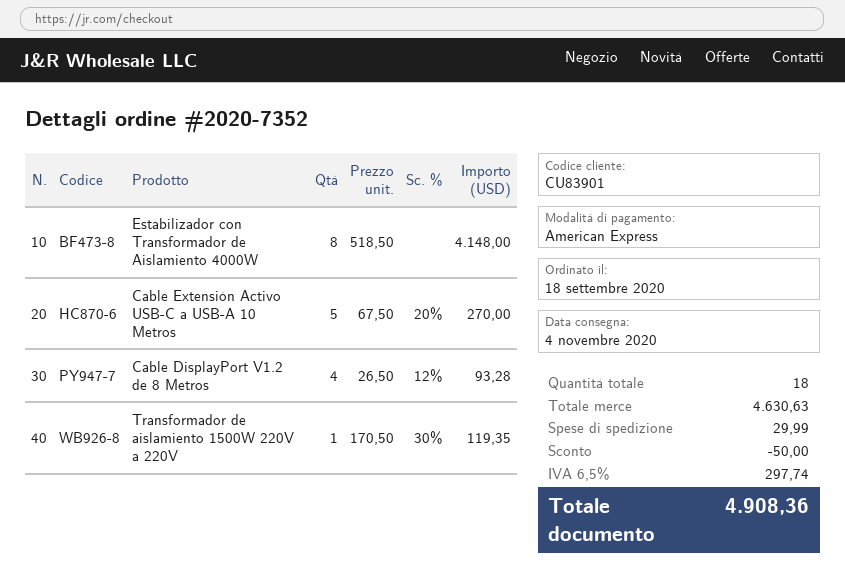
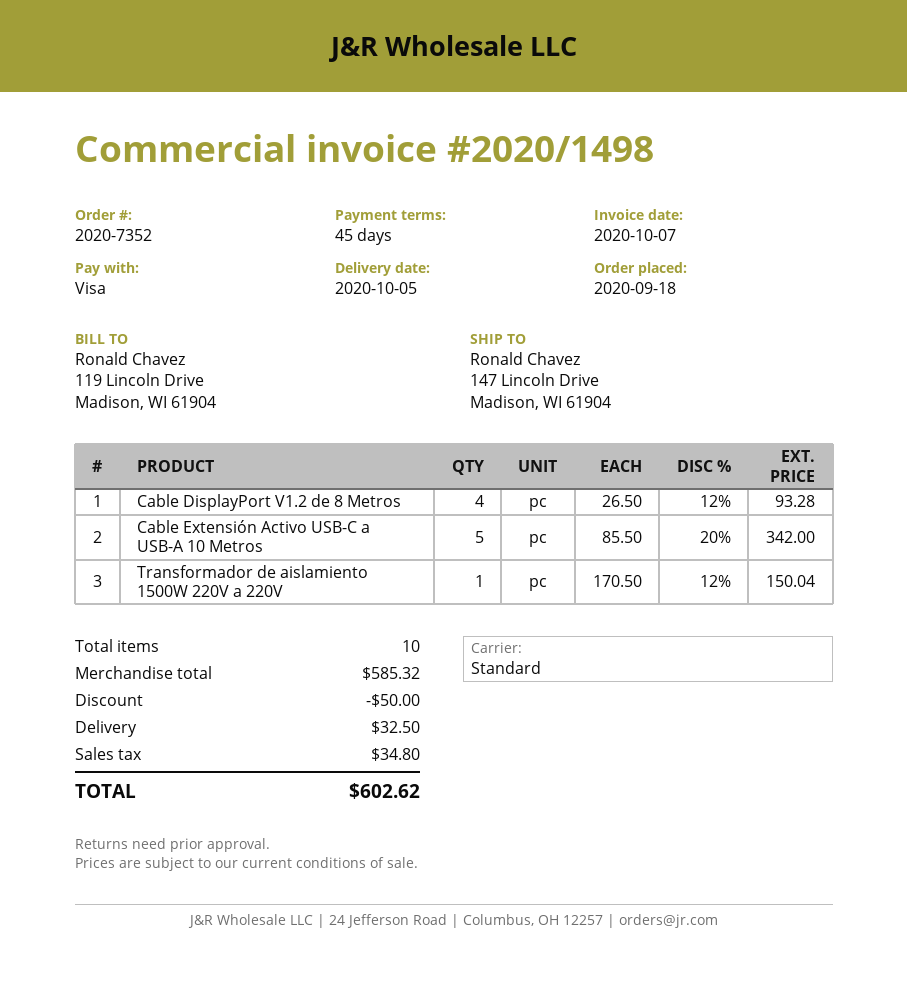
delivery date: 2020-11-04 -> 2020-10-05
payment method: American Express -> Visa
Estabilizador con Transformador de Aislamiento 4000W: 8 x 518.50 = 4148.00 -> none
Cable Extensión Activo USB-C a USB-A 10 Metros: 5 x 67.50 - 20% = 270.00 -> 5 x 85.50 - 20% = 342.00
Transformador de aislamiento 1500W 220V a 220V: 1 x 170.50 - 30% = 119.35 -> 1 x 170.50 - 12% = 150.04
total quantity: 18 -> 10
subtotal: 4630.63 -> 585.32
shipping: 29.99 -> 32.50
tax: 297.74 -> 34.80
total: 4908.36 -> 602.62

